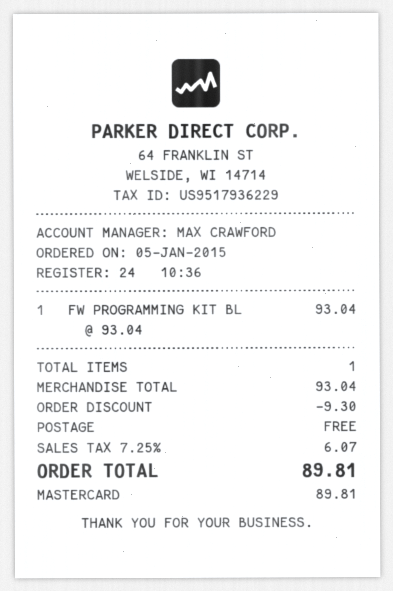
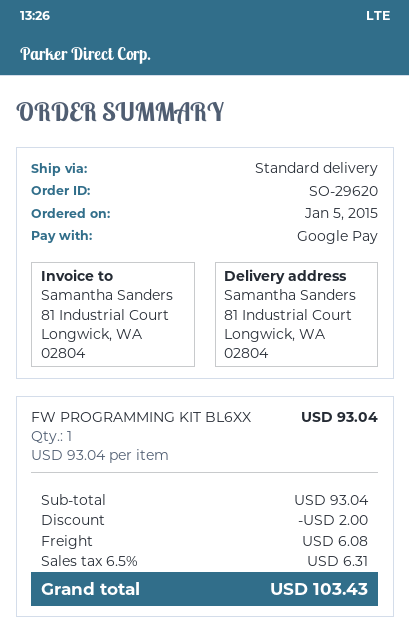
payment method: Mastercard -> Google Pay
discount: 9.30 -> 2.00
shipping: 0.00 -> 6.08
tax: 7.25% = 6.07 -> 6.5% = 6.31
total: 89.81 -> 103.43

